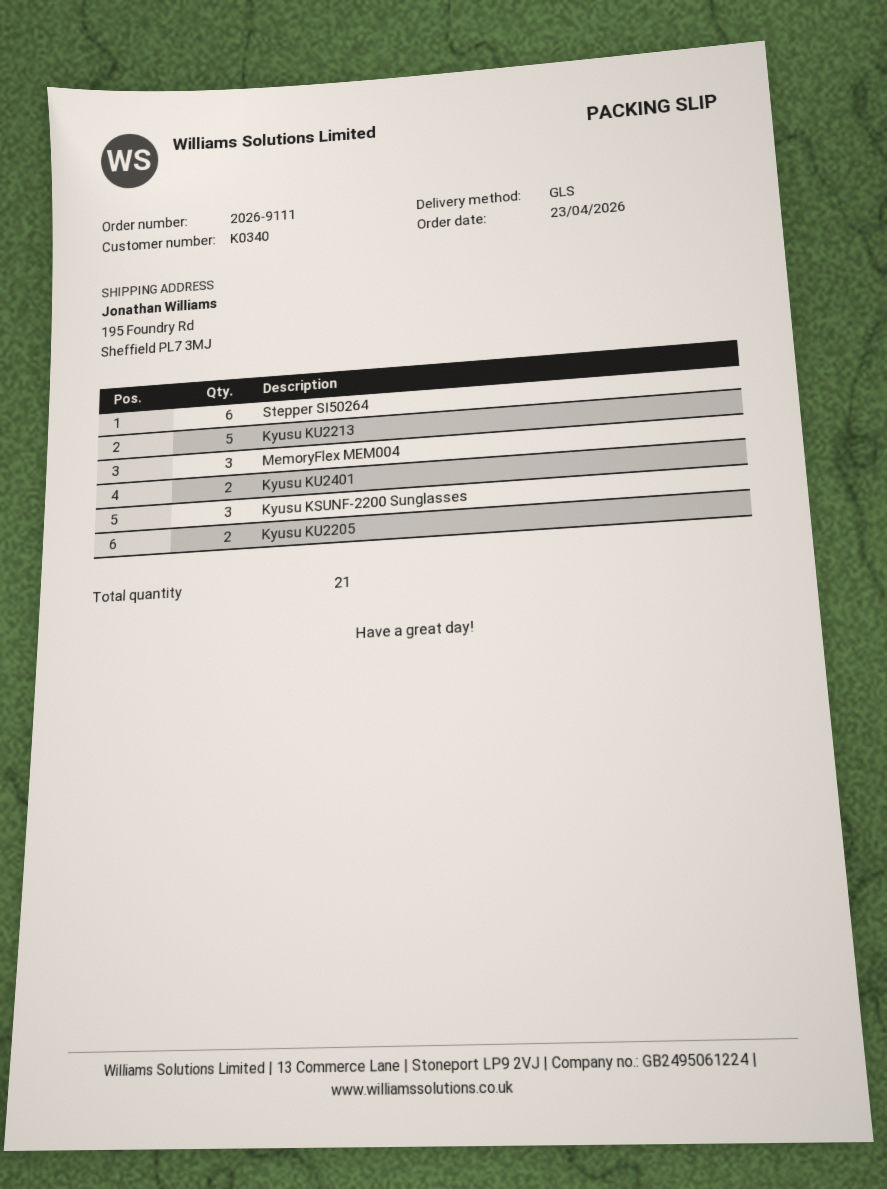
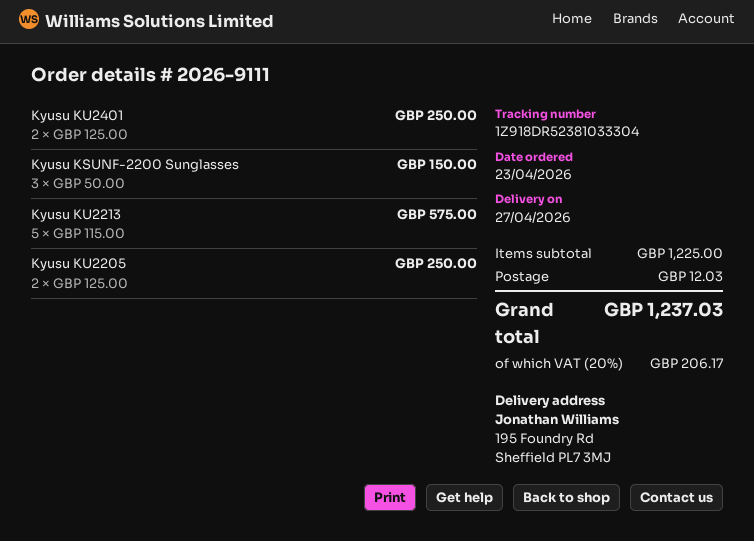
Stepper SI50264: 6 -> none
MemoryFlex MEM004: 3 -> none

